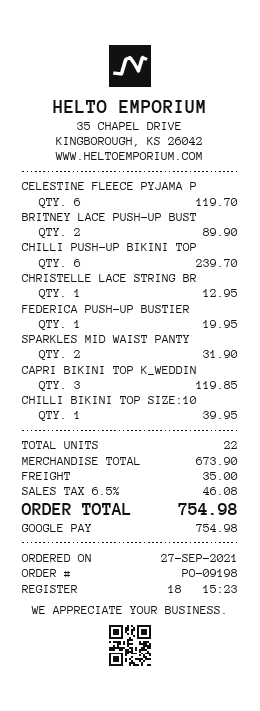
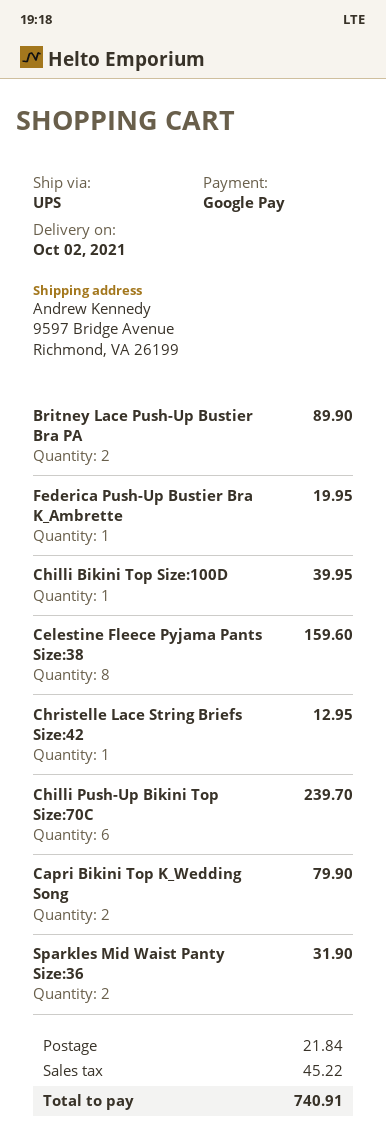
CELESTINE FLEECE PYJAMA P: 6 for 119.70 -> 8 for 159.60
CAPRI BIKINI TOP K_WEDDIN: 3 for 119.85 -> 2 for 79.90
shipping: 35.00 -> 21.84
tax: 46.08 -> 45.22
total: 754.98 -> 740.91

